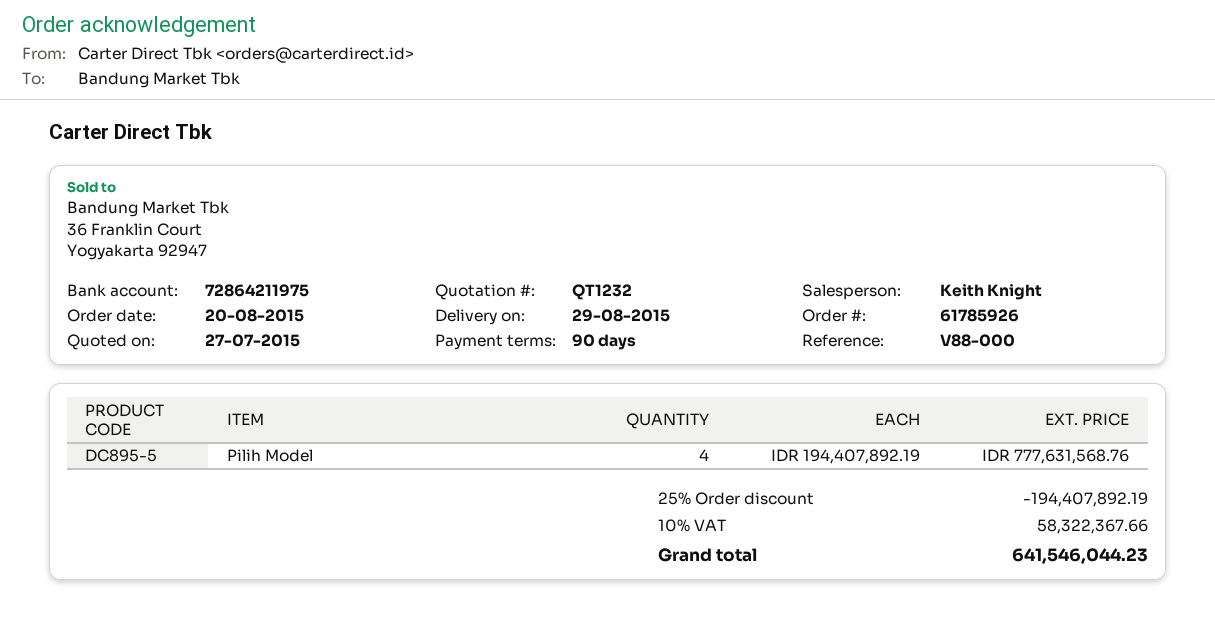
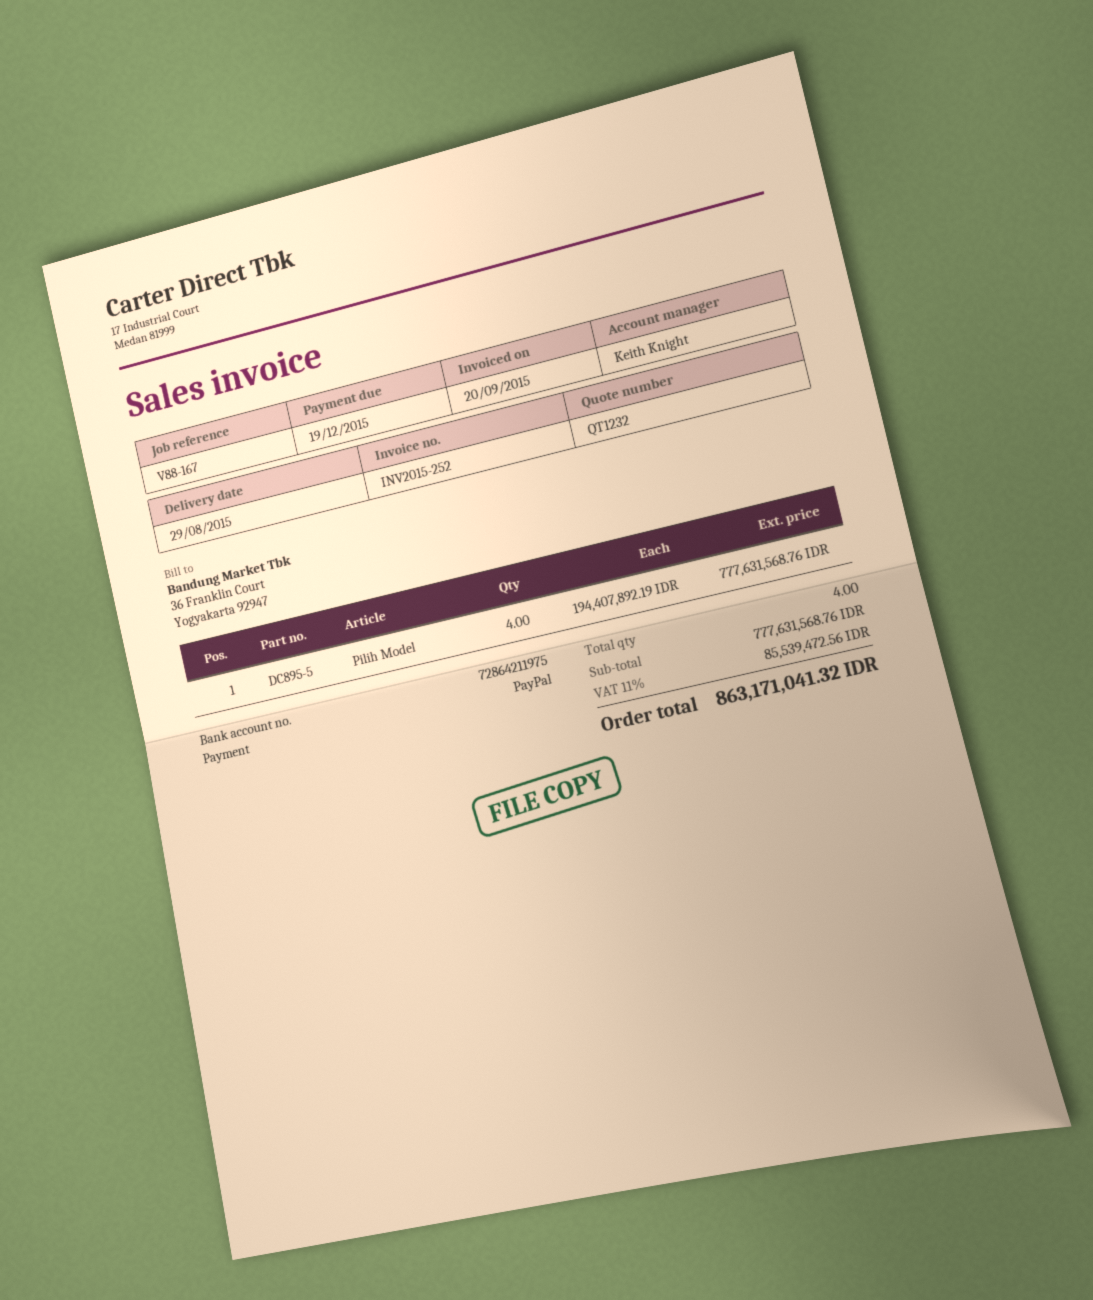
reference: V88-000 -> V88-167
discount: 25% = 194407892.19 -> none
tax: 10% = 58322367.66 -> 11% = 85539472.56
total: 641546044.23 -> 863171041.32

